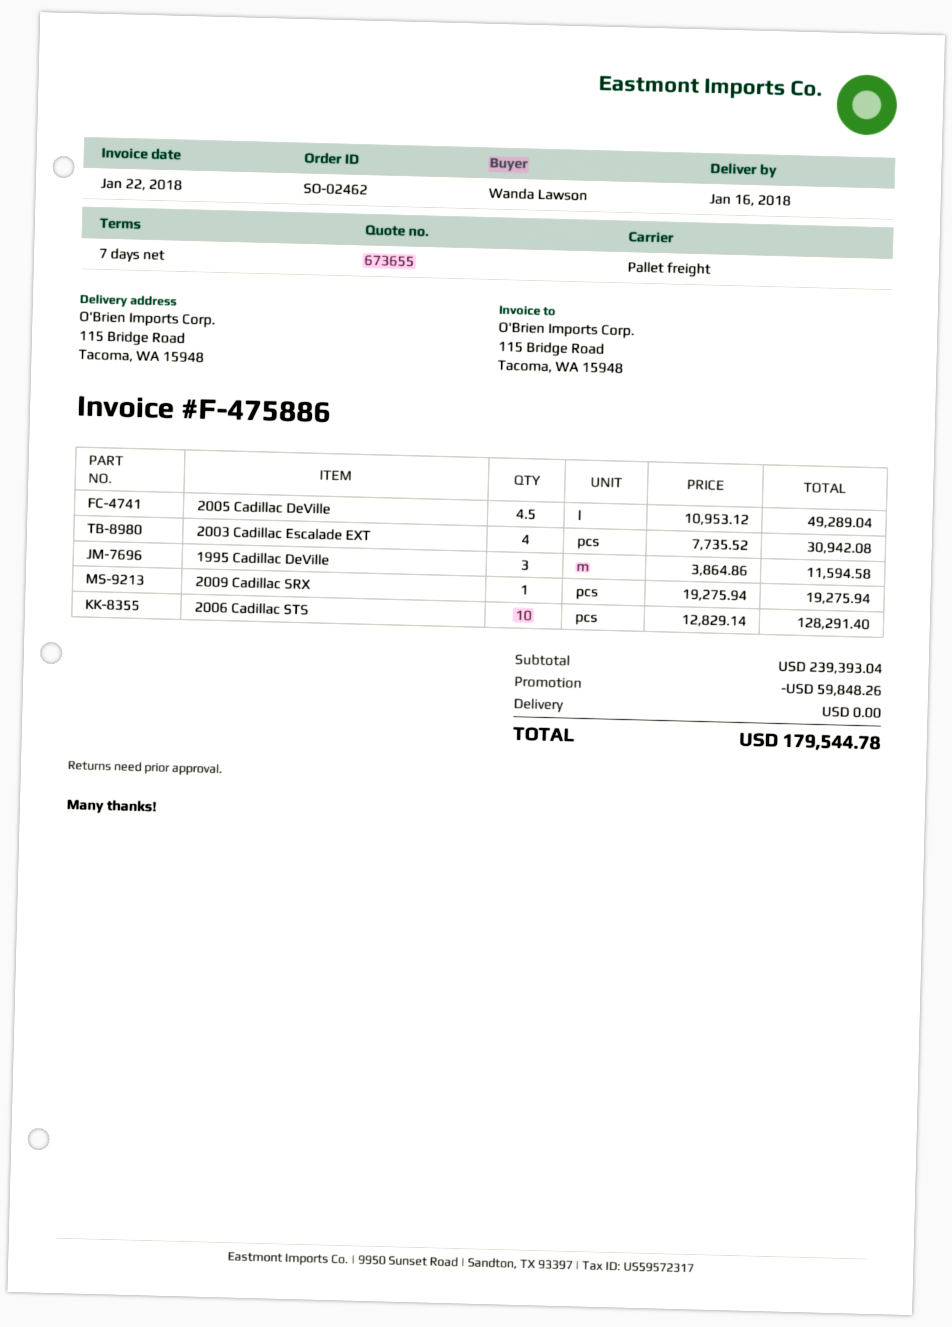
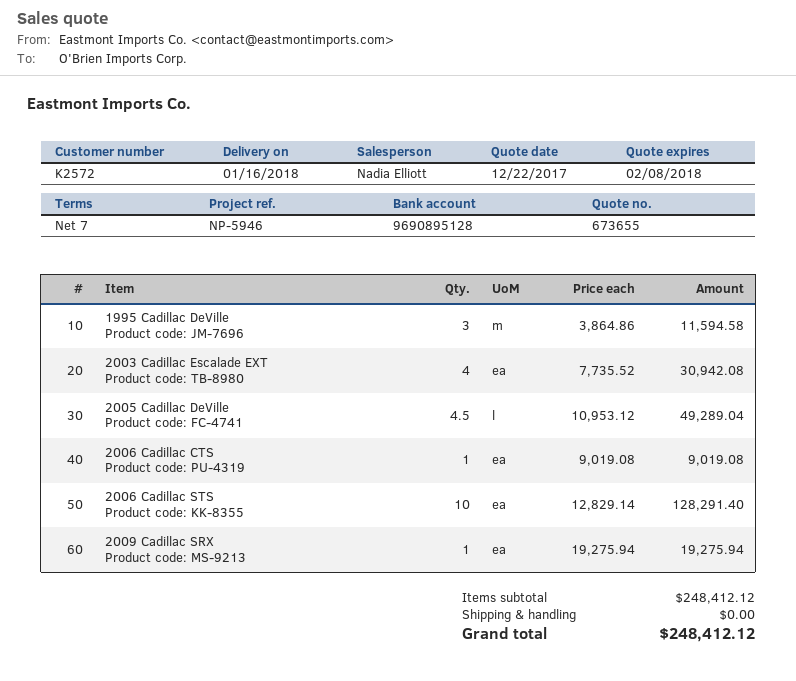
2006 Cadillac CTS: none -> 1 x 9019.08 = 9019.08
subtotal: 239393.04 -> 248412.12
discount: 59848.26 -> none
total: 179544.78 -> 248412.12

